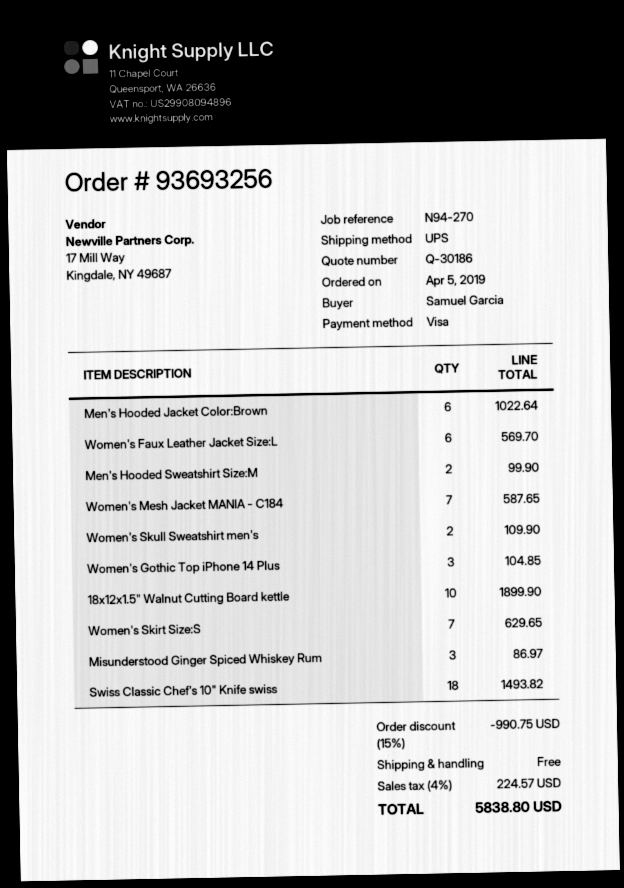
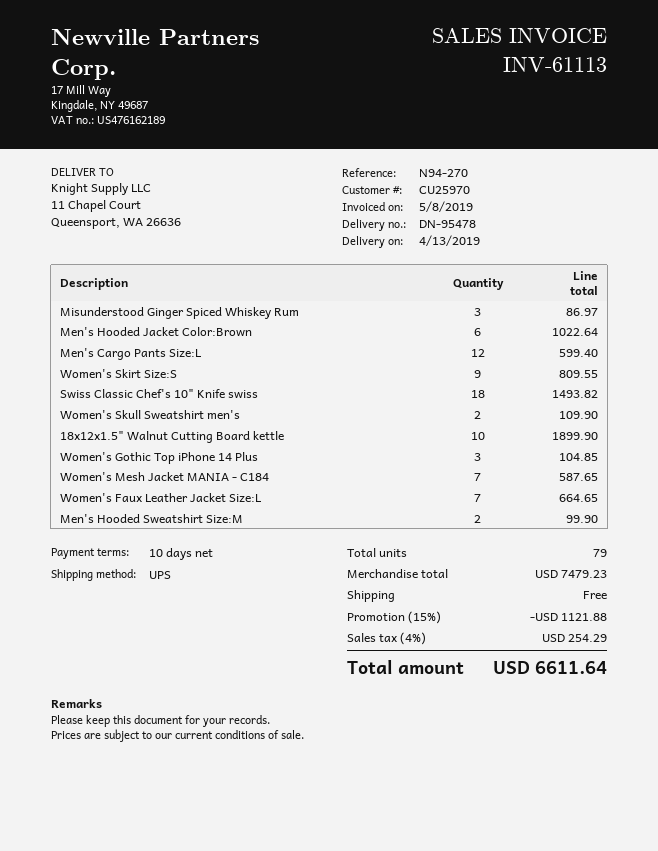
Women's Faux Leather Jacket Size:L: 6 for 569.70 -> 7 for 664.65
Women's Skirt Size:S: 7 for 629.65 -> 9 for 809.55
Men's Cargo Pants Size:L: none -> 12 for 599.40
discount: 15% = 990.75 -> 15% = 1121.88
tax: 4% = 224.57 -> 4% = 254.29
total: 5838.80 -> 6611.64

